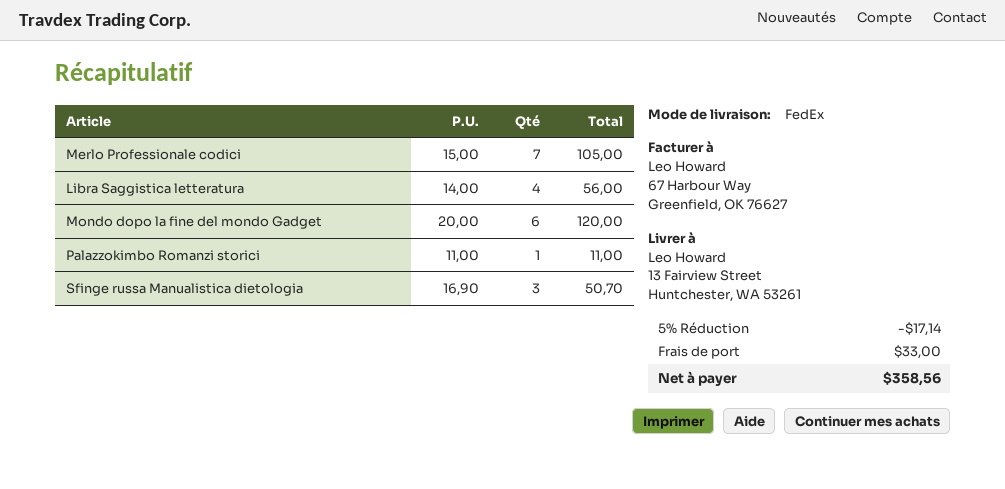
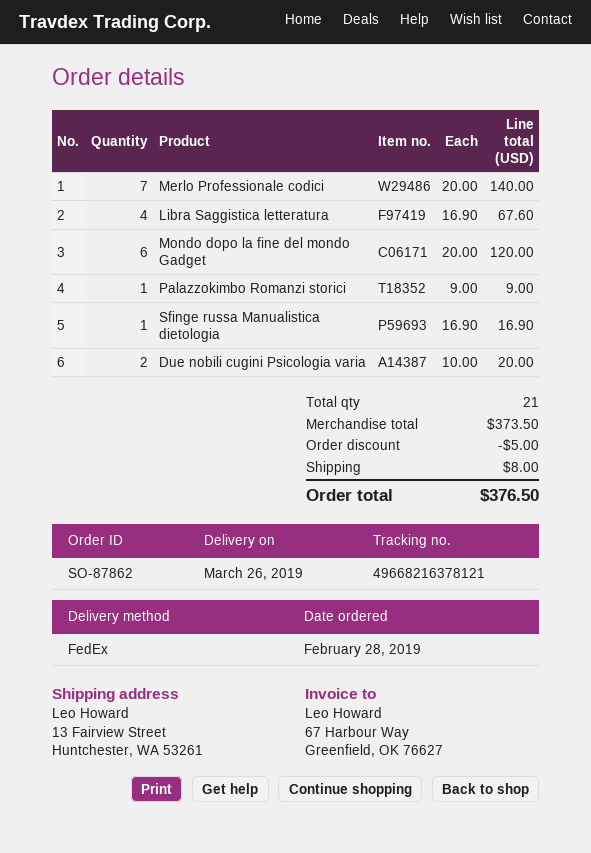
Merlo Professionale codici: 7 x 15.00 = 105.00 -> 7 x 20.00 = 140.00
Libra Saggistica letteratura: 4 x 14.00 = 56.00 -> 4 x 16.90 = 67.60
Palazzokimbo Romanzi storici: 1 x 11.00 = 11.00 -> 1 x 9.00 = 9.00
Sfinge russa Manualistica dietologia: 3 x 16.90 = 50.70 -> 1 x 16.90 = 16.90
Due nobili cugini Psicologia varia: none -> 2 x 10.00 = 20.00
discount: 17.14 -> 5.00
shipping: 33.00 -> 8.00
total: 358.56 -> 376.50

